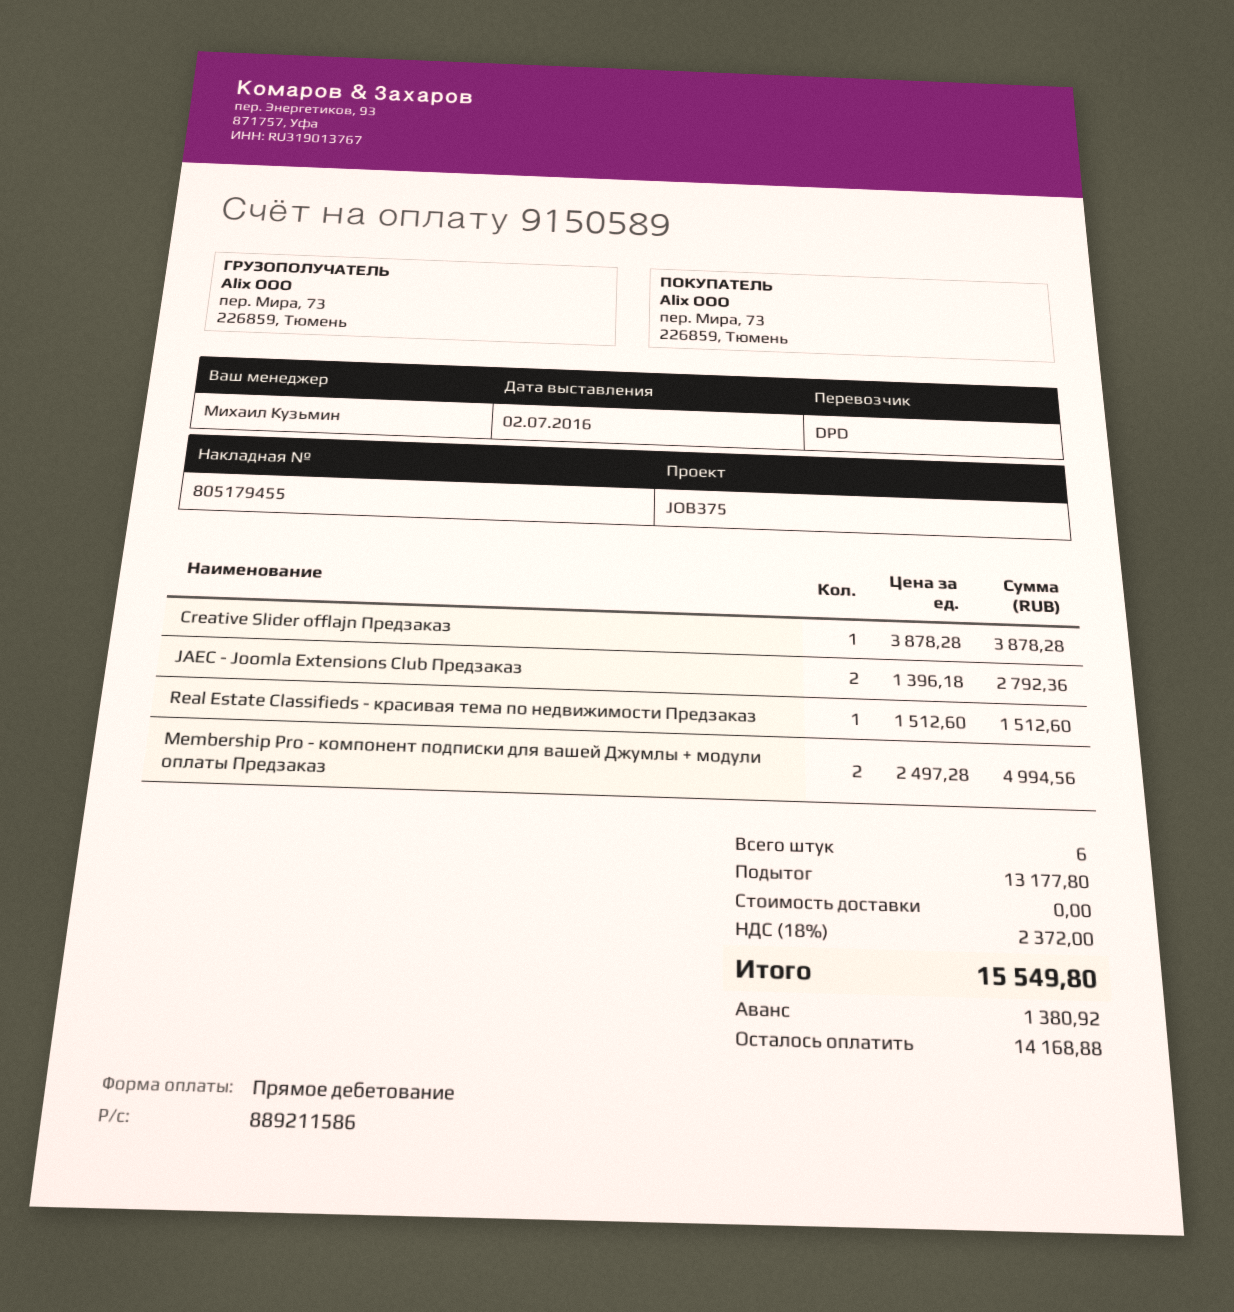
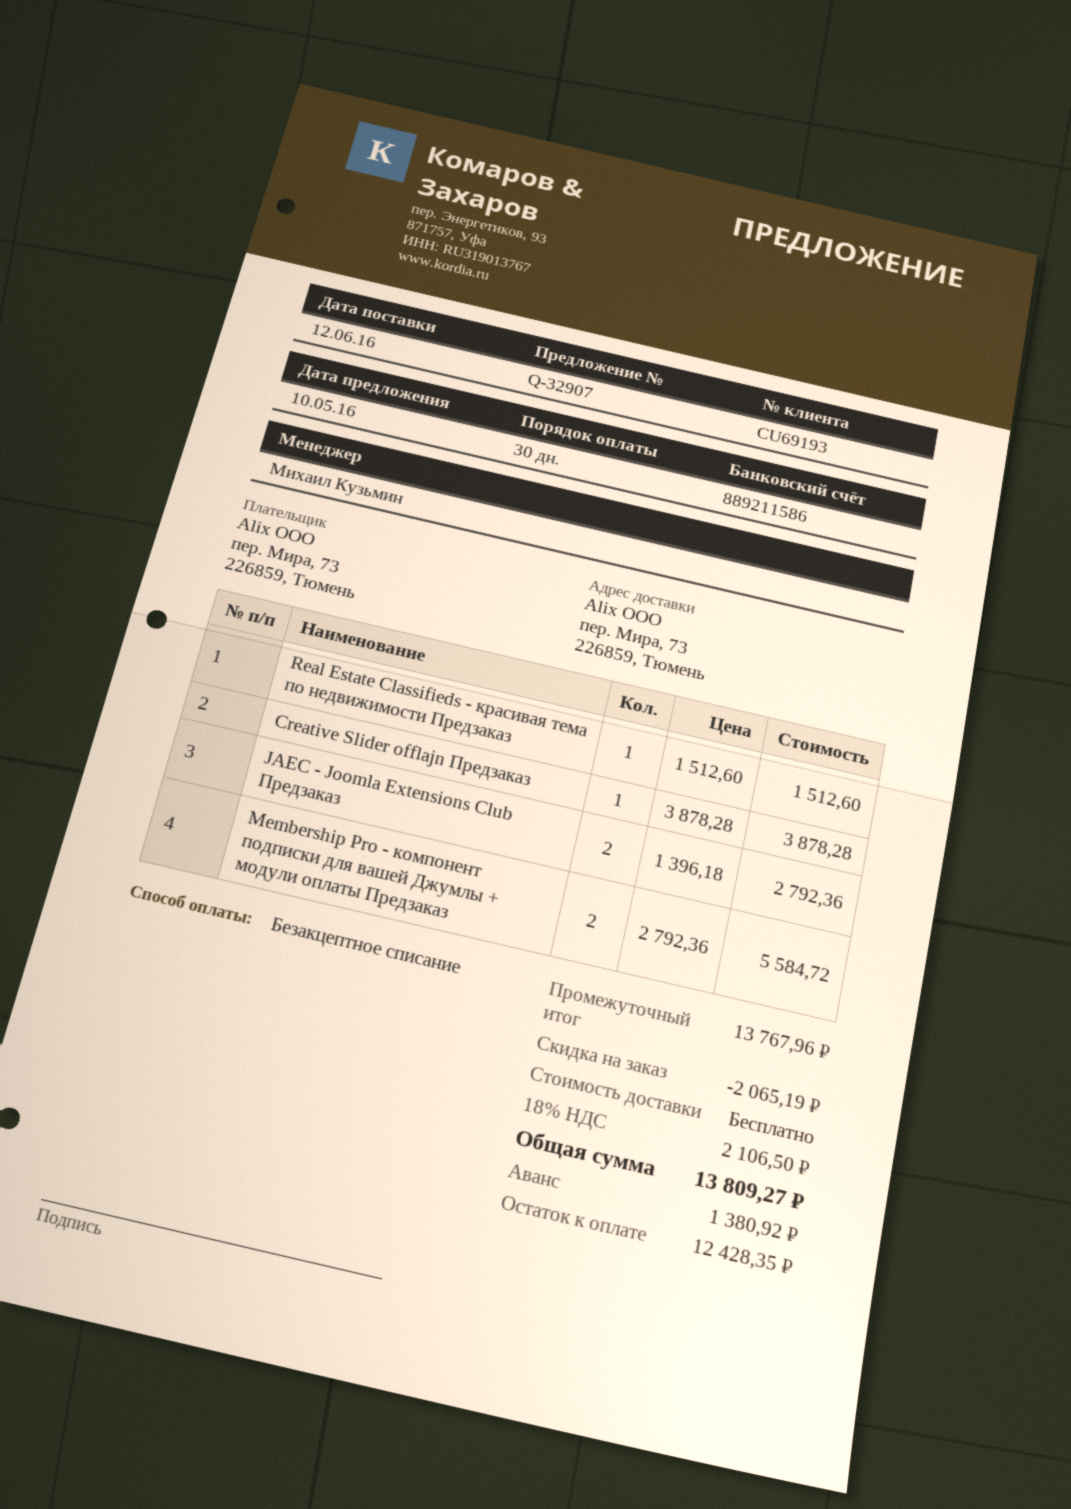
Membership Pro - компонент подписки для вашей Джумлы + модули оплаты Предзаказ: 2 x 2497.28 = 4994.56 -> 2 x 2792.36 = 5584.72
subtotal: 13177.80 -> 13767.96
discount: none -> 2065.19
tax: 18% = 2372.00 -> 18% = 2106.50
total: 15549.80 -> 13809.27
balance: 14168.88 -> 12428.35

